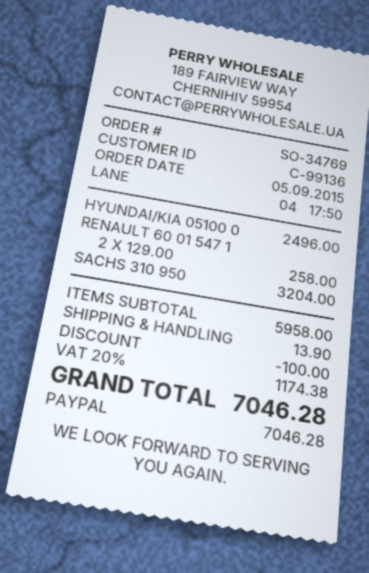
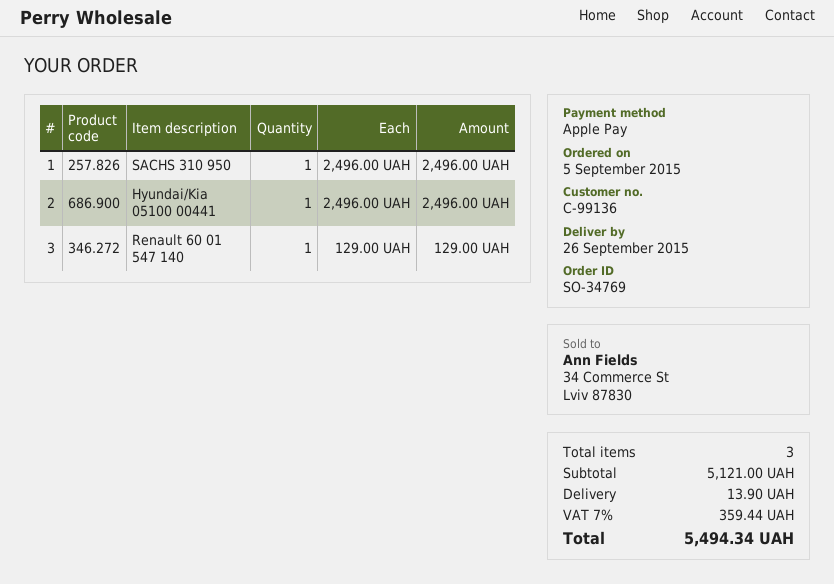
payment method: PayPal -> Apple Pay
RENAULT 60 01 547 1: 2 x 129.00 = 258.00 -> 1 x 129.00 = 129.00
SACHS 310 950: 1 x 3204.00 = 3204.00 -> 1 x 2496.00 = 2496.00
subtotal: 5958.00 -> 5121.00
discount: 100.00 -> none
tax: 20% = 1174.38 -> 7% = 359.44
total: 7046.28 -> 5494.34

